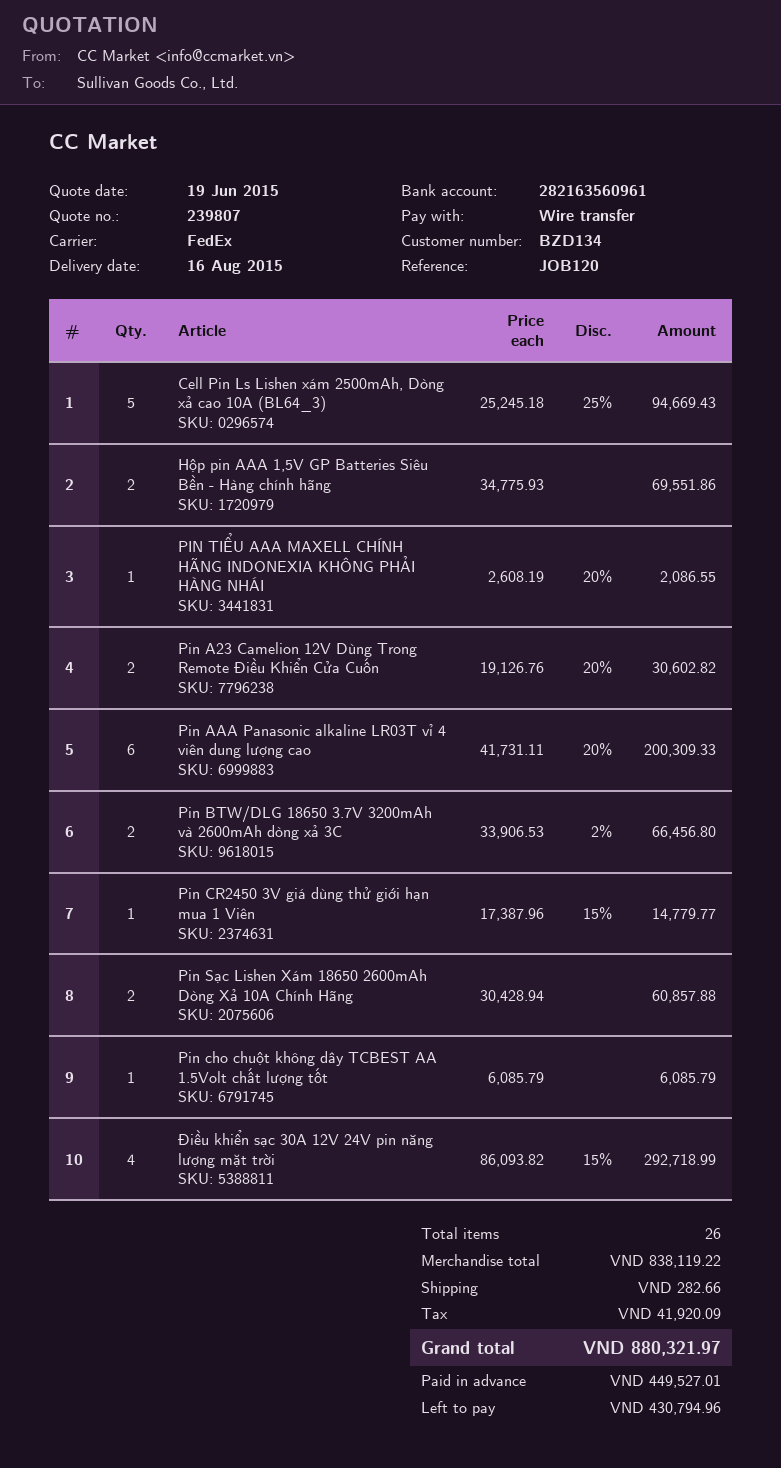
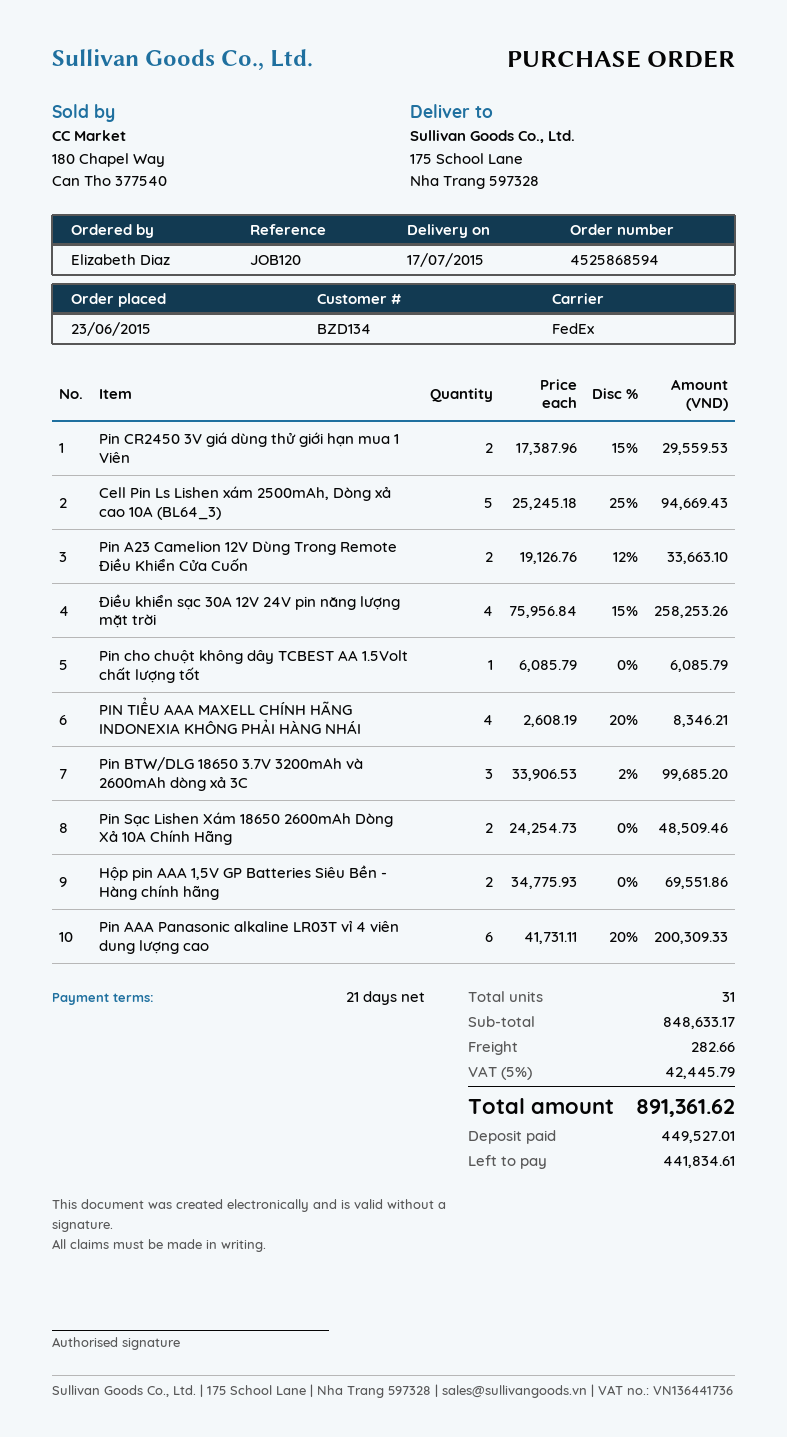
delivery date: 2015-08-16 -> 2015-07-17
PIN TIỂU AAA MAXELL CHÍNH HÃNG INDONEXIA KHÔNG PHẢI HÀNG NHÁI: 1 x 2608.19 - 20% = 2086.55 -> 4 x 2608.19 - 20% = 8346.21
Pin A23 Camelion 12V Dùng Trong Remote Điều Khiển Cửa Cuốn: 2 x 19126.76 - 20% = 30602.82 -> 2 x 19126.76 - 12% = 33663.10
Pin BTW/DLG 18650 3.7V 3200mAh và 2600mAh dòng xả 3C: 2 x 33906.53 - 2% = 66456.80 -> 3 x 33906.53 - 2% = 99685.20
Pin CR2450 3V giá dùng thử giới hạn mua 1 Viên: 1 x 17387.96 - 15% = 14779.77 -> 2 x 17387.96 - 15% = 29559.53
Pin Sạc Lishen Xám 18650 2600mAh Dòng Xả 10A Chính Hãng: 2 x 30428.94 = 60857.88 -> 2 x 24254.73 = 48509.46
Điều khiển sạc 30A 12V 24V pin năng lượng mặt trời: 4 x 86093.82 - 15% = 292718.99 -> 4 x 75956.84 - 15% = 258253.26
total quantity: 26 -> 31
subtotal: 838119.22 -> 848633.17
tax: 41920.09 -> 42445.79
total: 880321.97 -> 891361.62
balance: 430794.96 -> 441834.61

